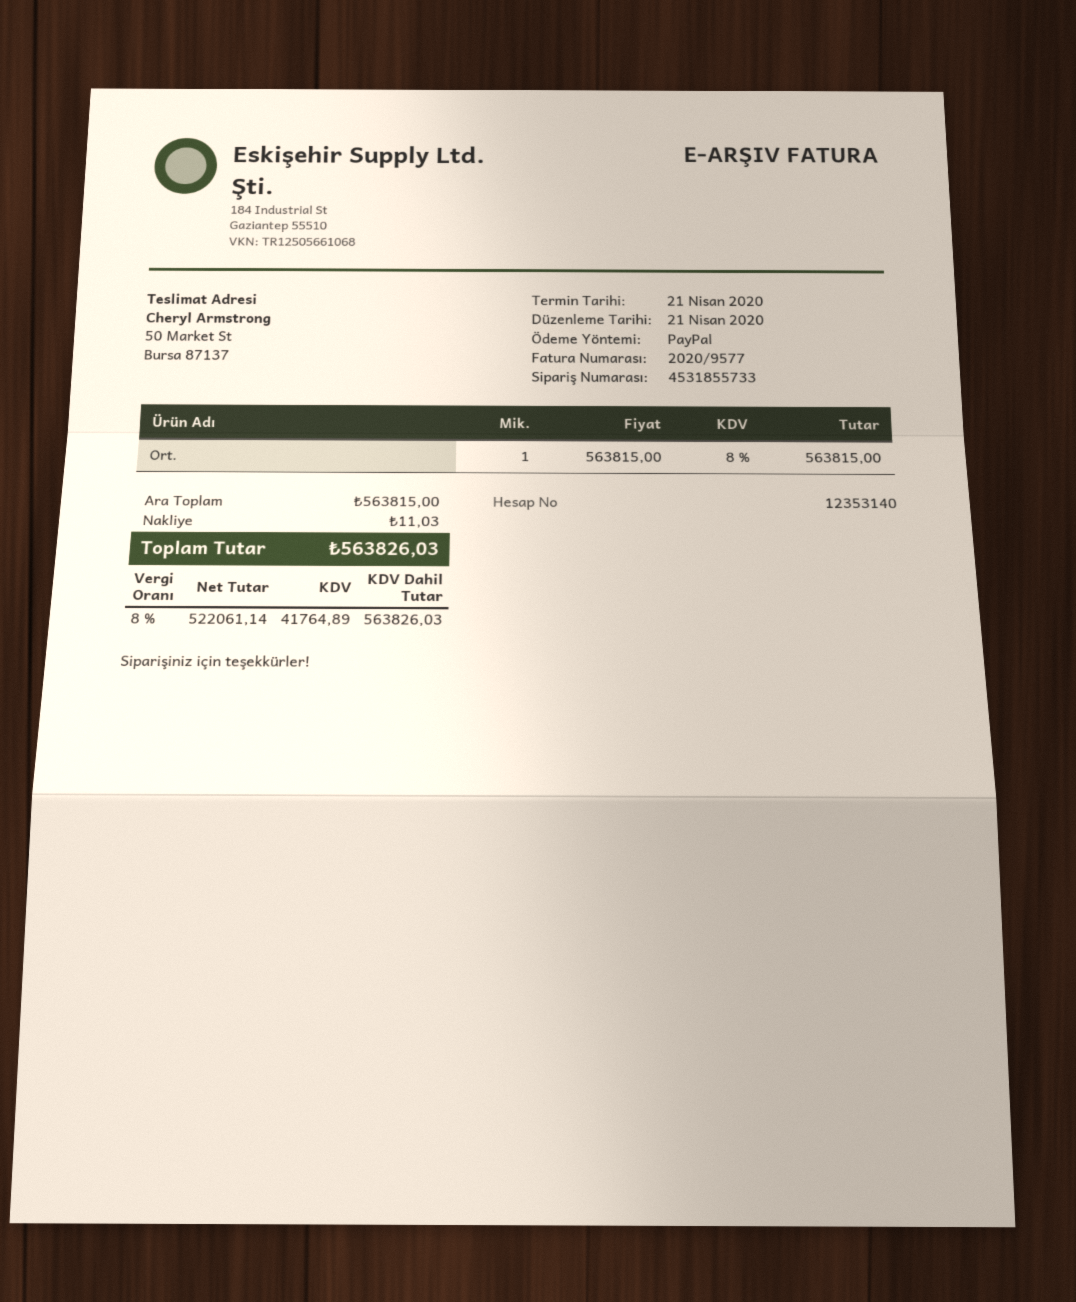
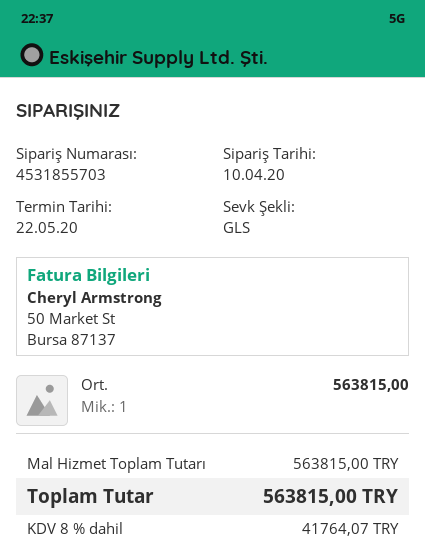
order number: 4531855733 -> 4531855703
delivery date: 2020-04-21 -> 2020-05-22
shipping: 11.03 -> none
tax: 8% = 41764.89 -> 8% = 41764.07
total: 563826.03 -> 563815.00

